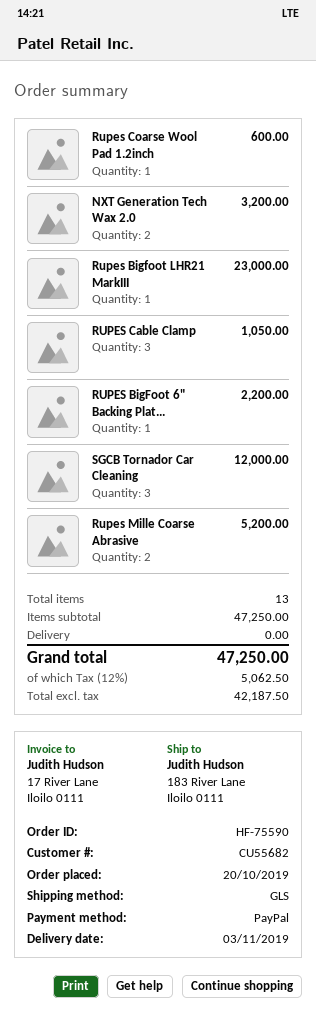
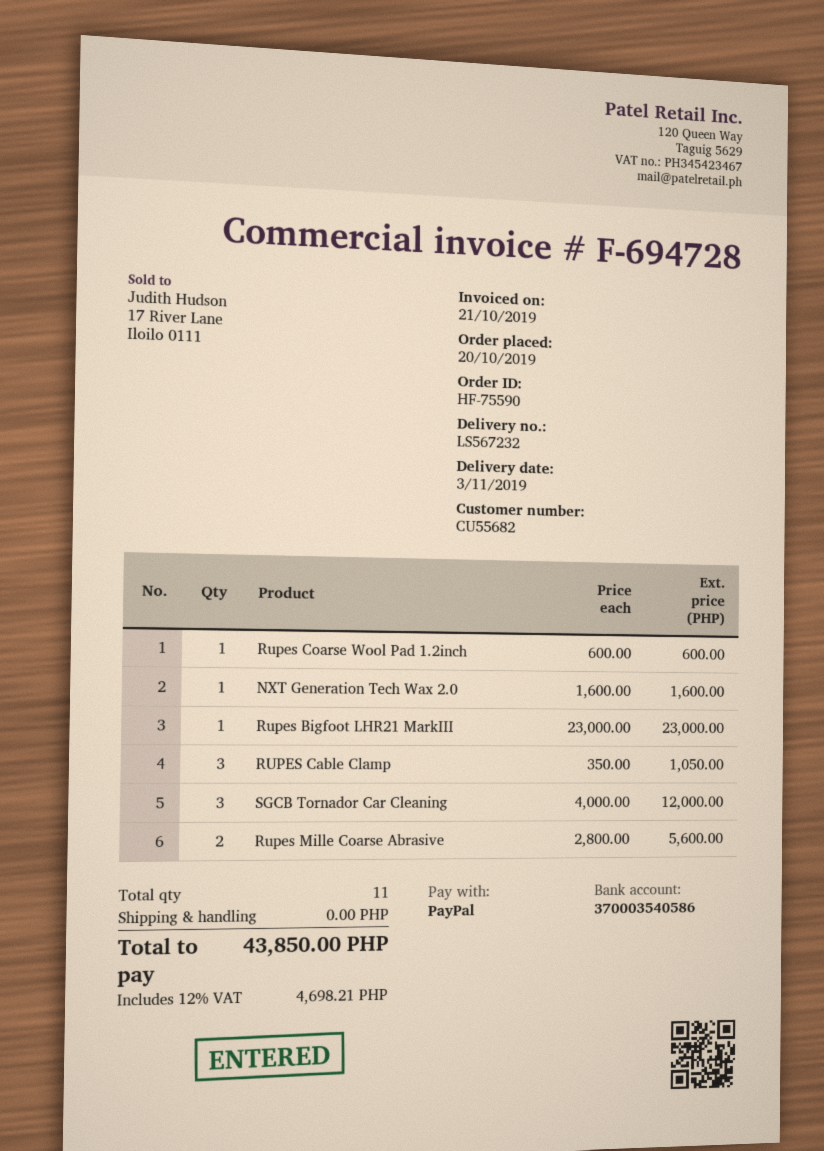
NXT Generation Tech Wax 2.0: 2 for 3200.00 -> 1 for 1600.00
RUPES BigFoot 6" Backing Plat...: 1 for 2200.00 -> none
Rupes Mille Coarse Abrasive: 2 for 5200.00 -> 2 for 5600.00
total quantity: 13 -> 11
tax: 12% = 5062.50 -> 12% = 4698.21
total: 47250.00 -> 43850.00

